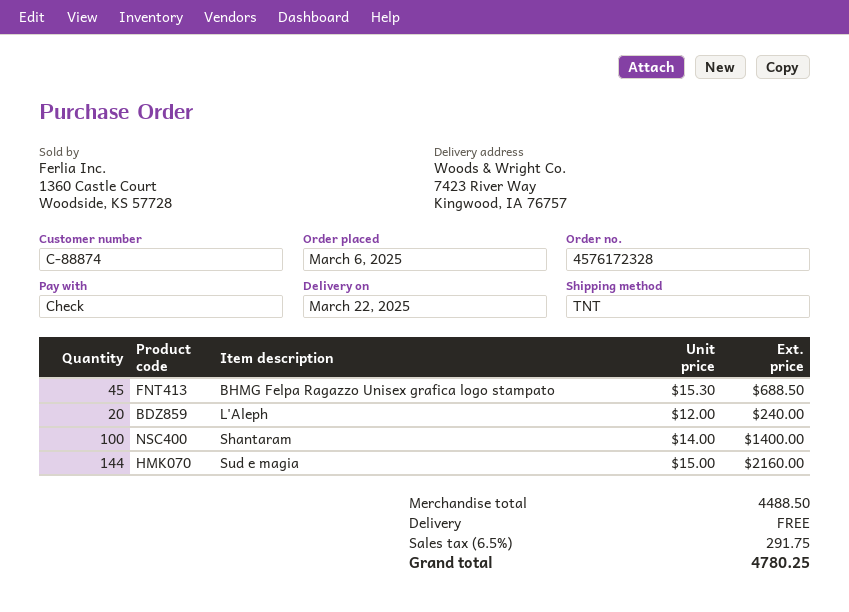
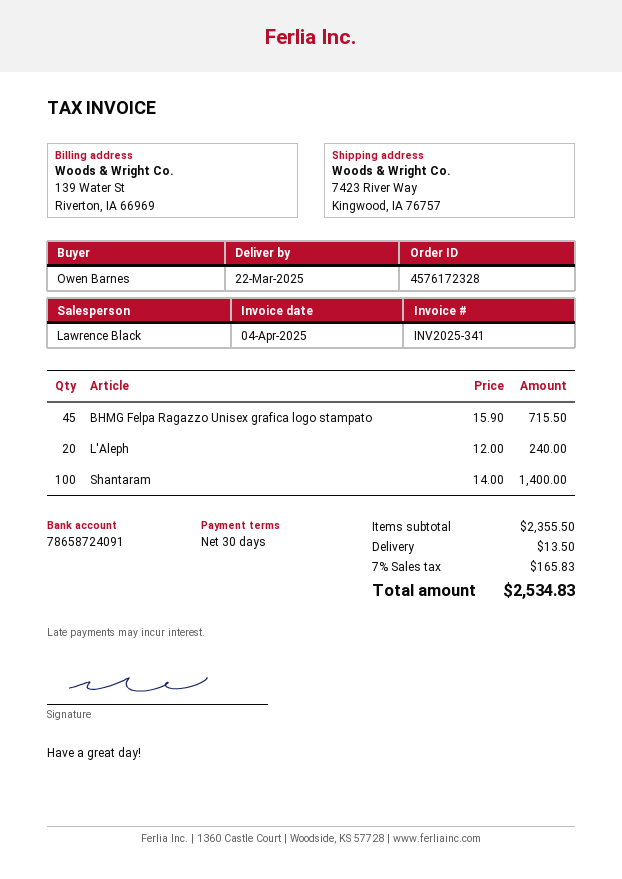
BHMG Felpa Ragazzo Unisex grafica logo stampato: 45 x 15.30 = 688.50 -> 45 x 15.90 = 715.50
Sud e magia: 144 x 15.00 = 2160.00 -> none
subtotal: 4488.50 -> 2355.50
shipping: 0.00 -> 13.50
tax: 6.5% = 291.75 -> 7% = 165.83
total: 4780.25 -> 2534.83

